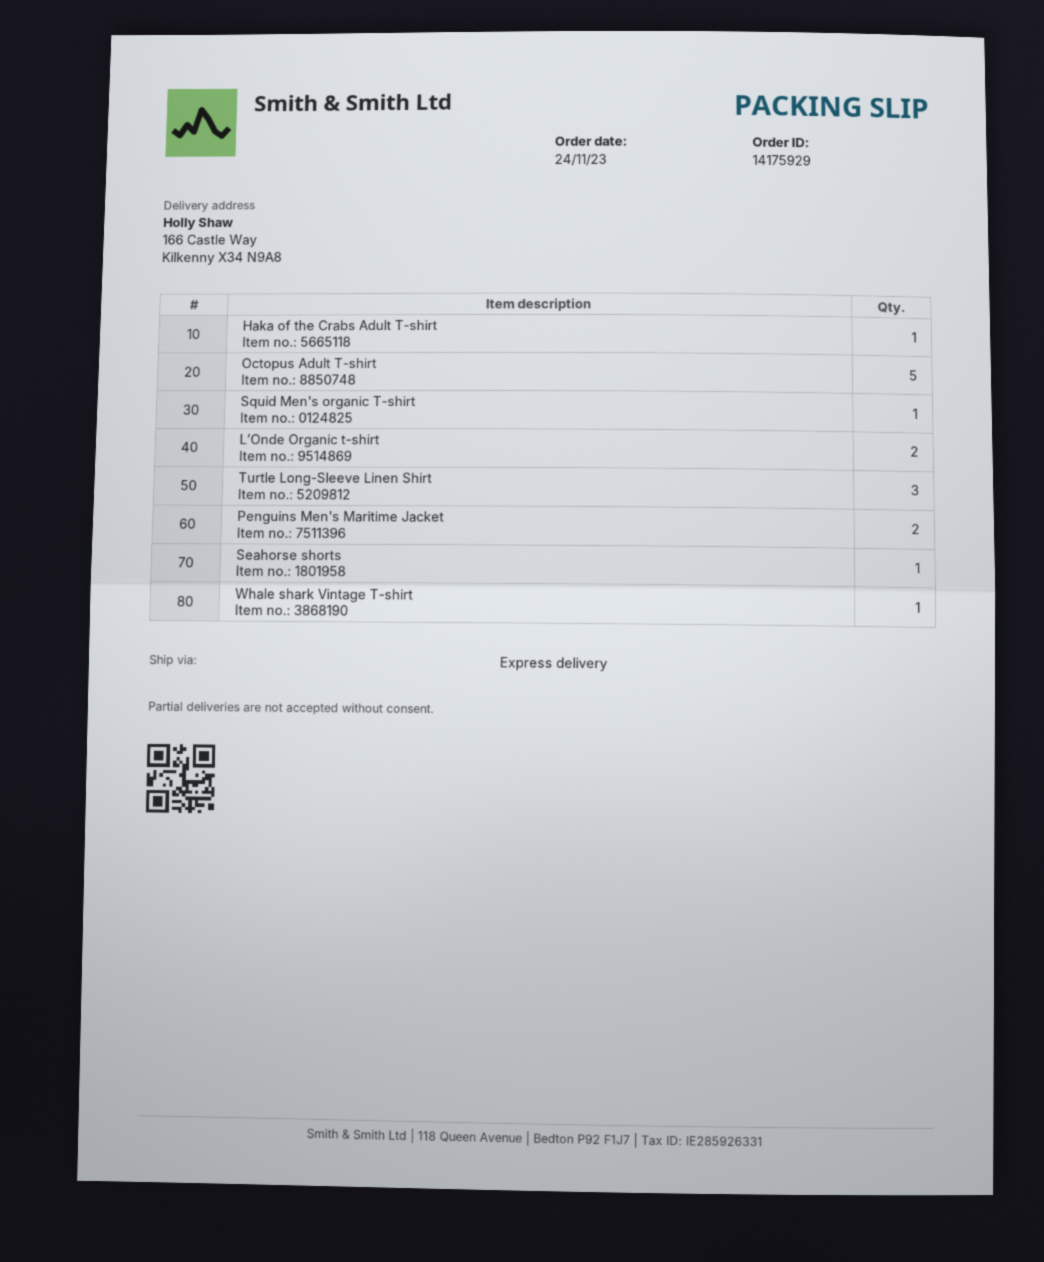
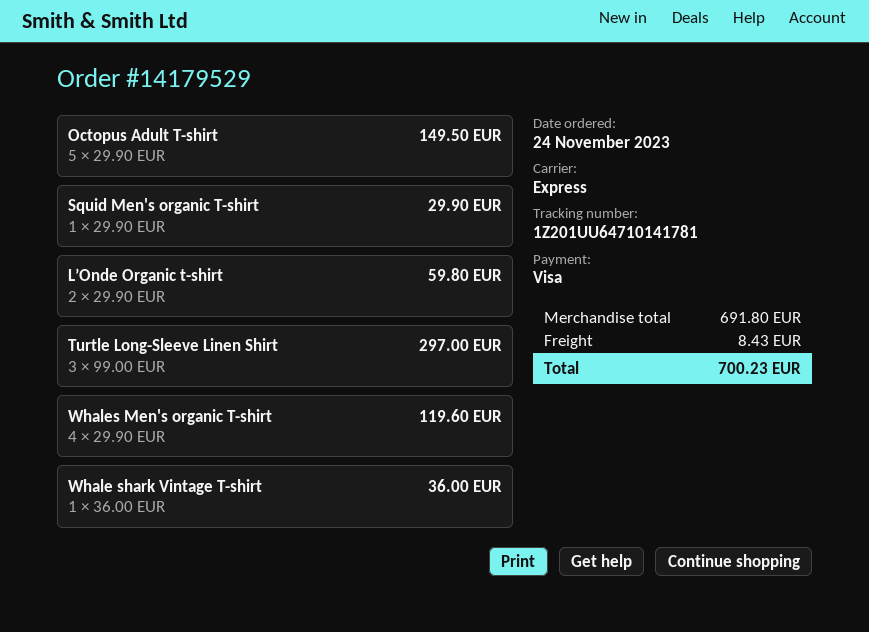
order number: 14175929 -> 14179529
Haka of the Crabs Adult T-shirt: 1 -> none
Penguins Men's Maritime Jacket: 2 -> none
Seahorse shorts: 1 -> none
Whales Men's organic T-shirt: none -> 4

